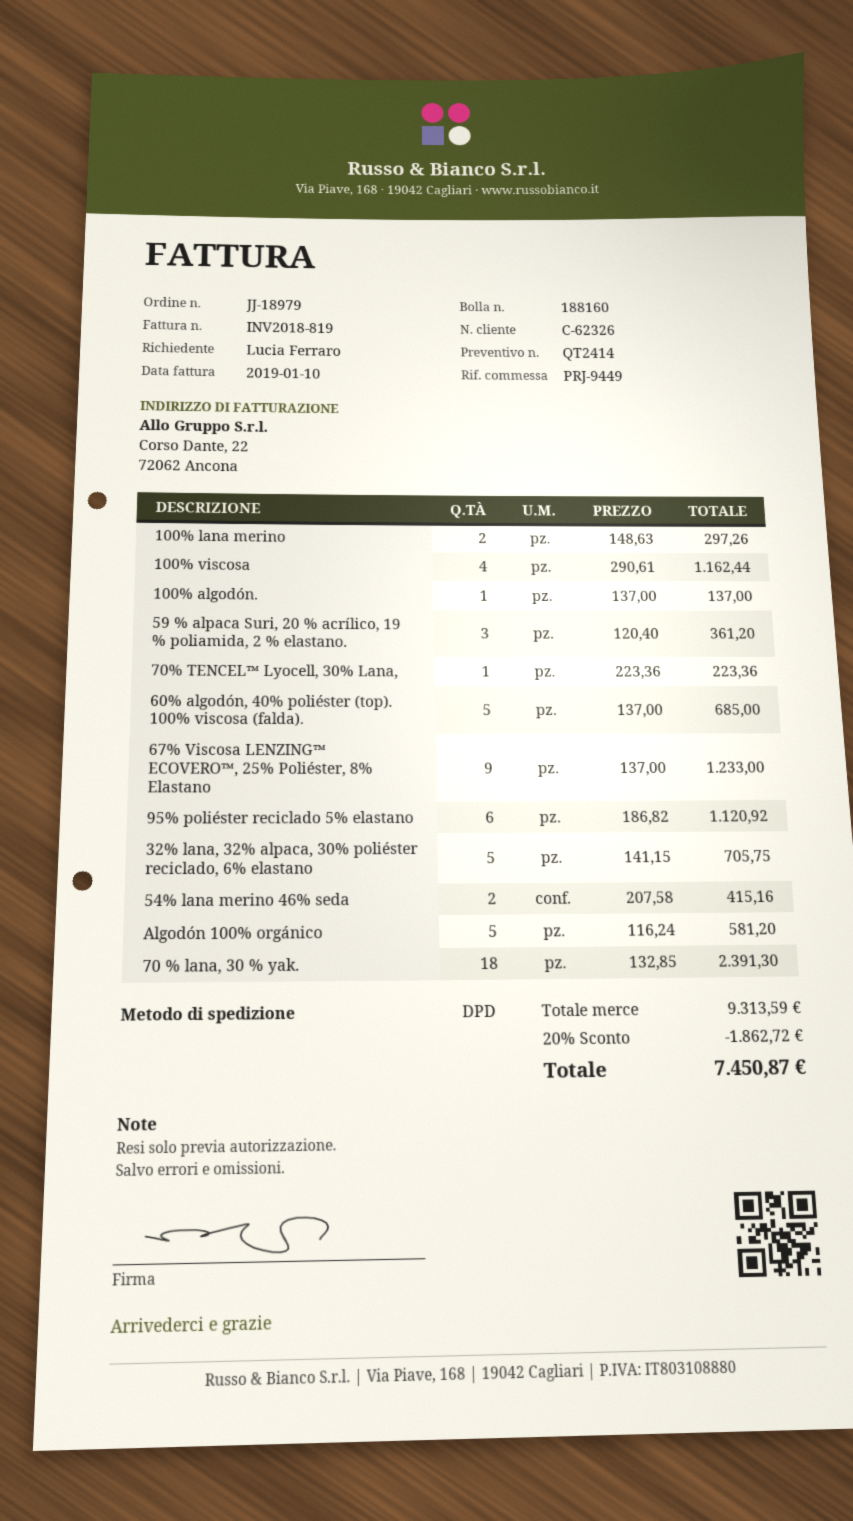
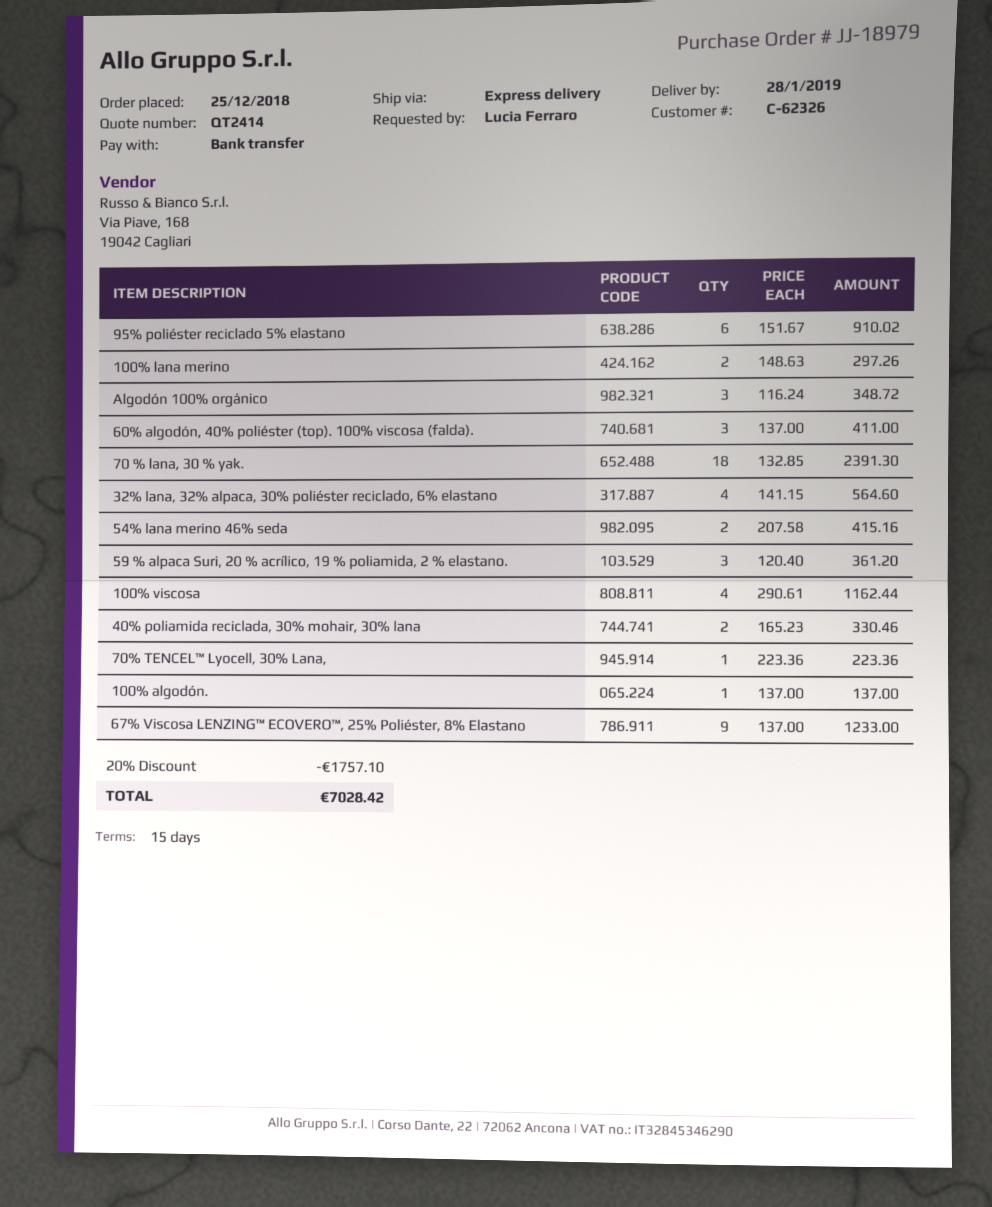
shipping method: DPD -> express
60% algodón, 40% poliéster (top). 100% viscosa (falda).: 5 x 137.00 = 685.00 -> 3 x 137.00 = 411.00
95% poliéster reciclado 5% elastano: 6 x 186.82 = 1120.92 -> 6 x 151.67 = 910.02
32% lana, 32% alpaca, 30% poliéster reciclado, 6% elastano: 5 x 141.15 = 705.75 -> 4 x 141.15 = 564.60
Algodón 100% orgánico: 5 x 116.24 = 581.20 -> 3 x 116.24 = 348.72
40% poliamida reciclada, 30% mohair, 30% lana: none -> 2 x 165.23 = 330.46
discount: 20% = 1862.72 -> 20% = 1757.10
total: 7450.87 -> 7028.42

